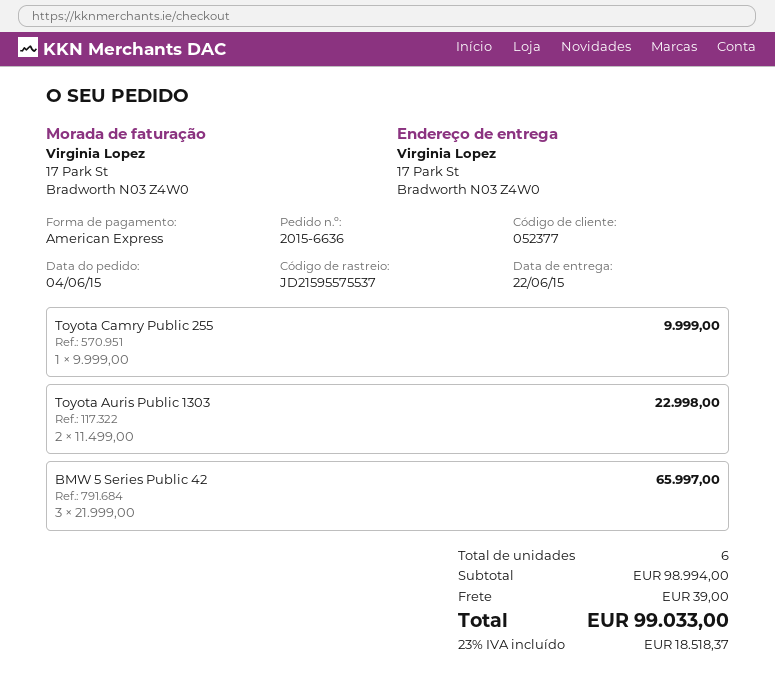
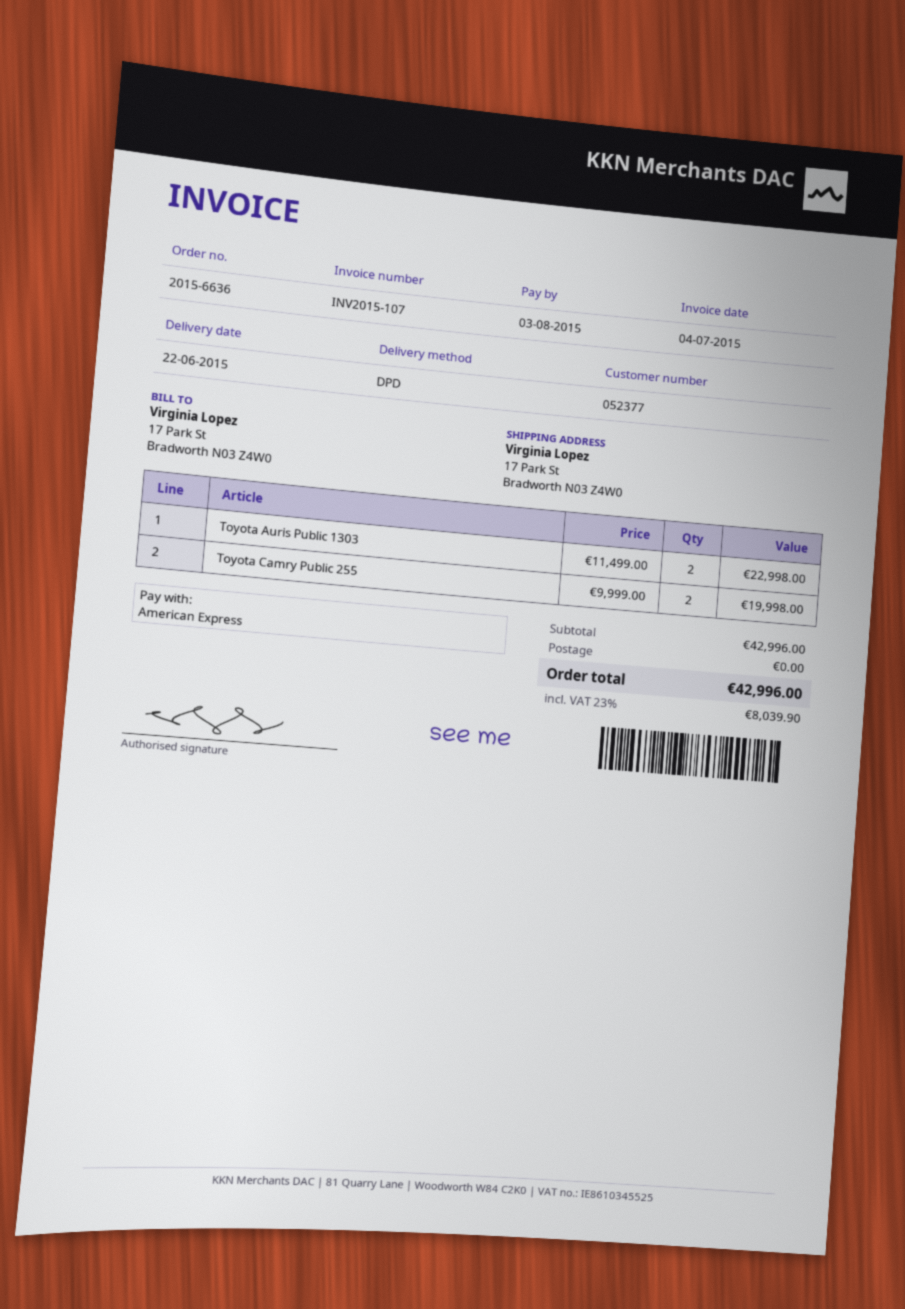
Toyota Camry Public 255: 1 x 9999.00 = 9999.00 -> 2 x 9999.00 = 19998.00
BMW 5 Series Public 42: 3 x 21999.00 = 65997.00 -> none
subtotal: 98994.00 -> 42996.00
shipping: 39.00 -> 0.00
tax: 23% = 18518.37 -> 23% = 8039.90
total: 99033.00 -> 42996.00

